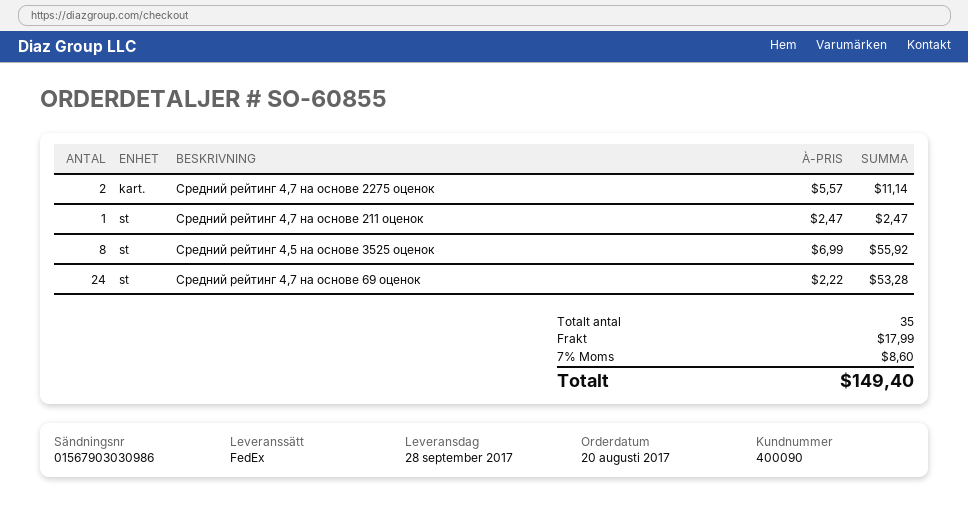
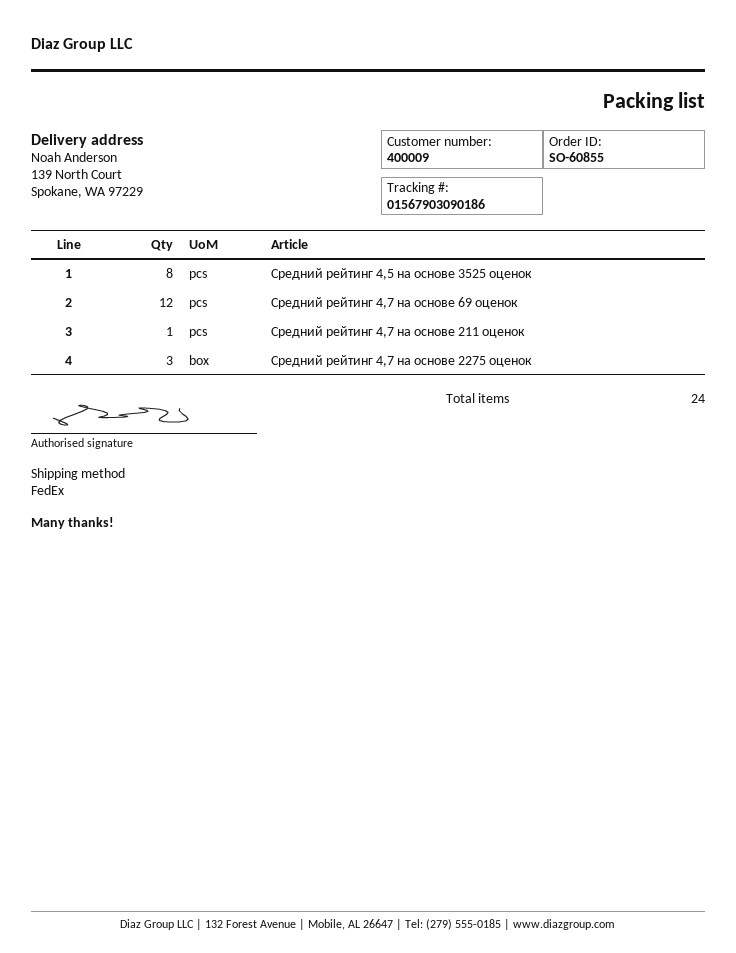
customer number: 400090 -> 400009
tracking number: 01567903030986 -> 01567903090186
Средний рейтинг 4,7 на основе 2275 оценок: 2 -> 3
Средний рейтинг 4,7 на основе 69 оценок: 24 -> 12
total quantity: 35 -> 24

